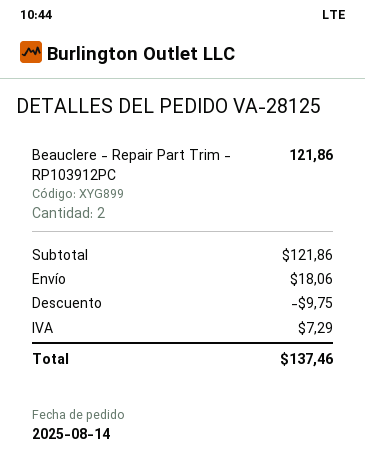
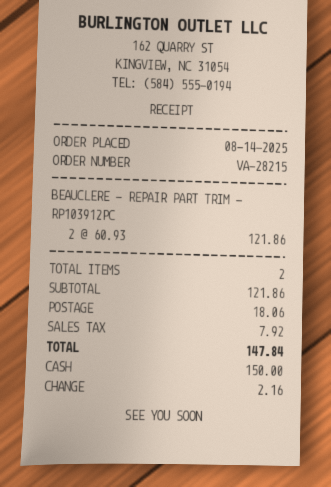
order number: VA-28125 -> VA-28215
discount: 9.75 -> none
tax: 7.29 -> 7.92
total: 137.46 -> 147.84

